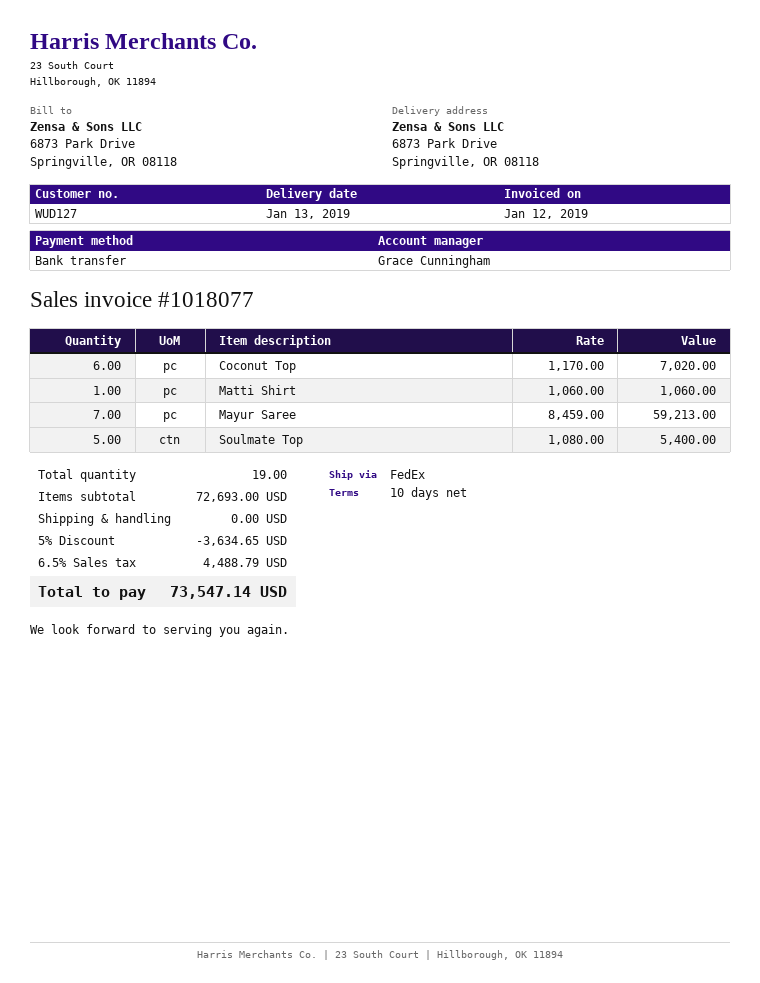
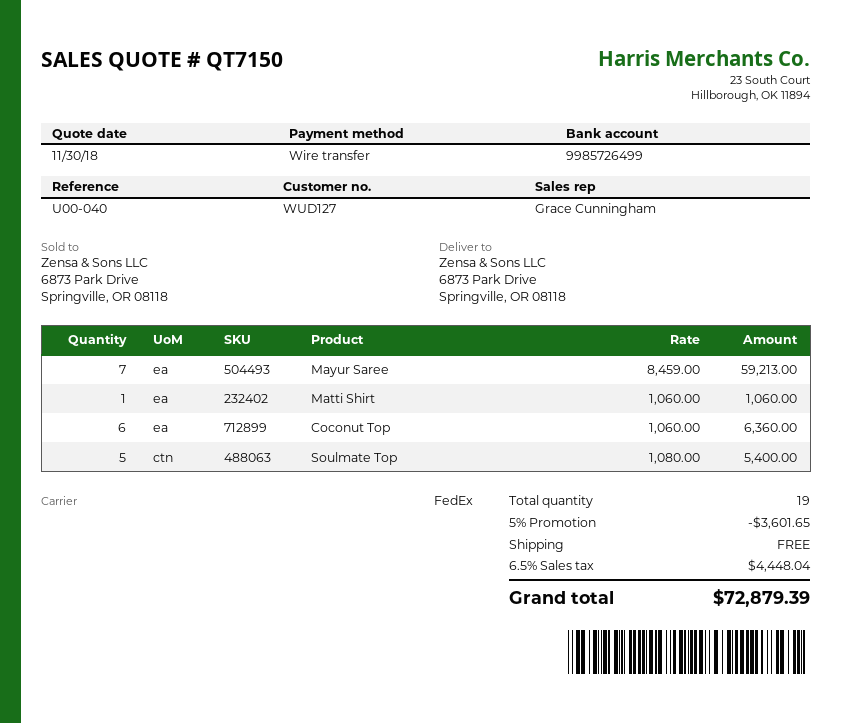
Coconut Top: 6 x 1170.00 = 7020.00 -> 6 x 1060.00 = 6360.00
discount: 5% = 3634.65 -> 5% = 3601.65
tax: 6.5% = 4488.79 -> 6.5% = 4448.04
total: 73547.14 -> 72879.39

